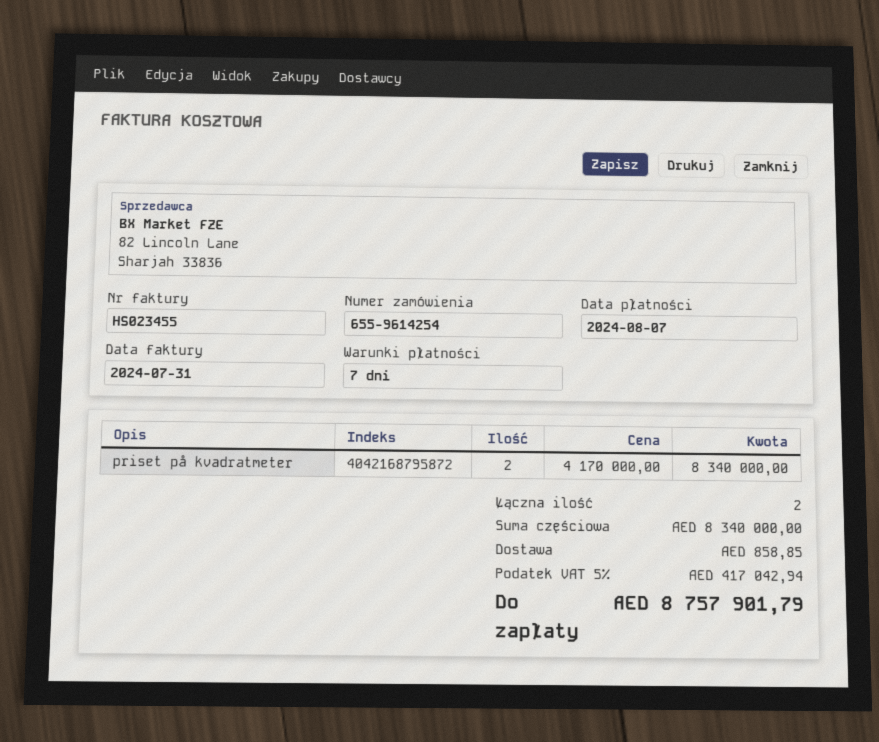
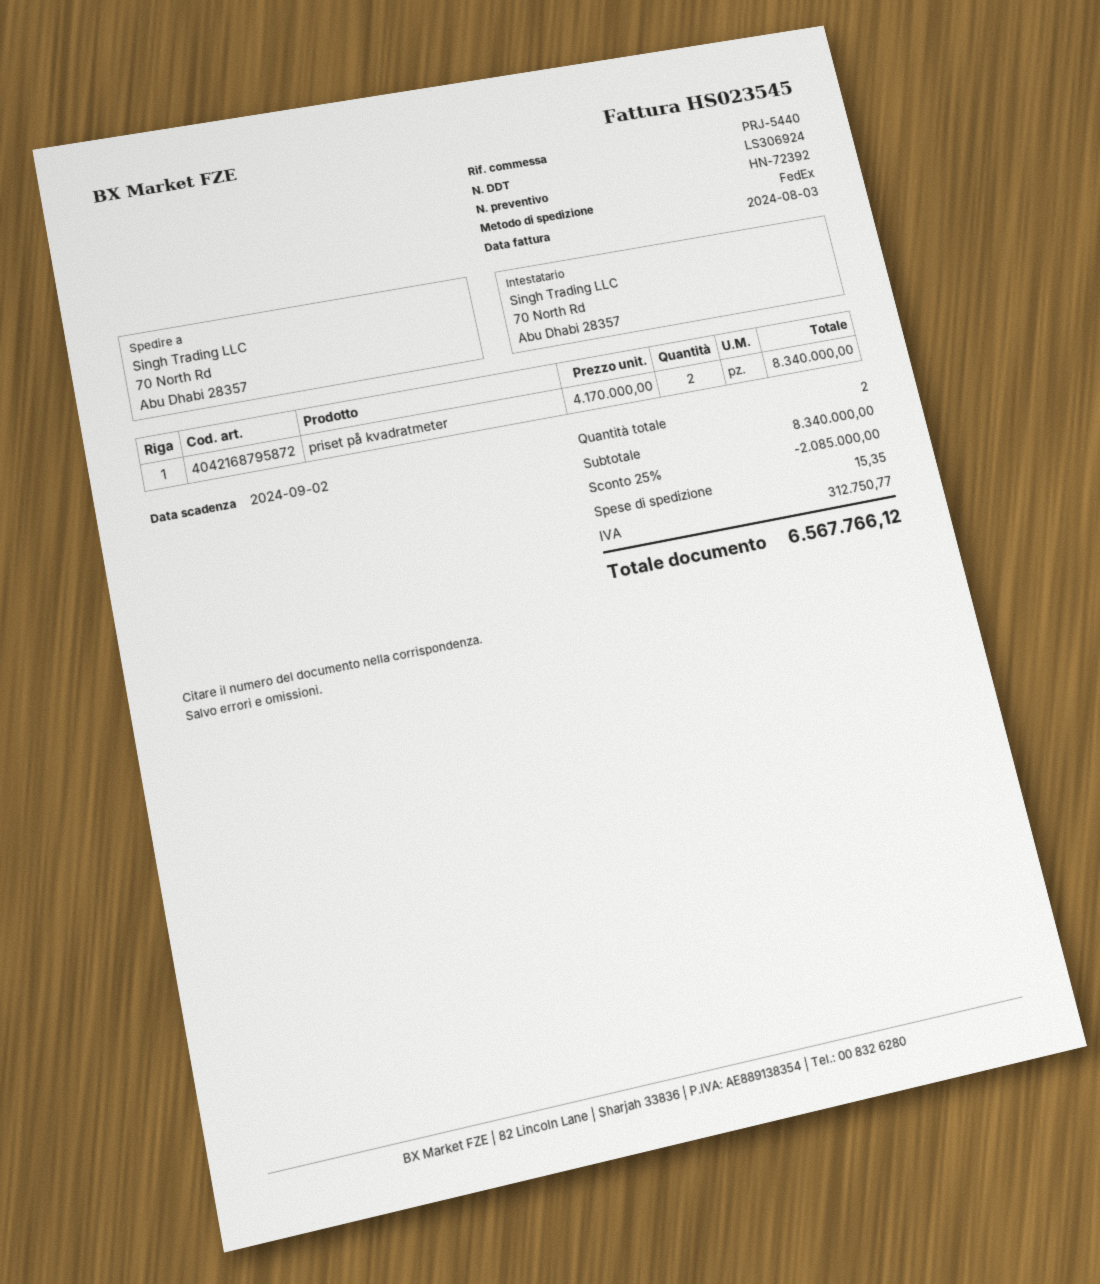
invoice number: HS023455 -> HS023545
invoice date: 2024-07-31 -> 2024-08-03
due date: 2024-08-07 -> 2024-09-02
discount: none -> 25% = 2085000.00
shipping: 858.85 -> 15.35
tax: 417042.94 -> 312750.77
total: 8757901.79 -> 6567766.12

